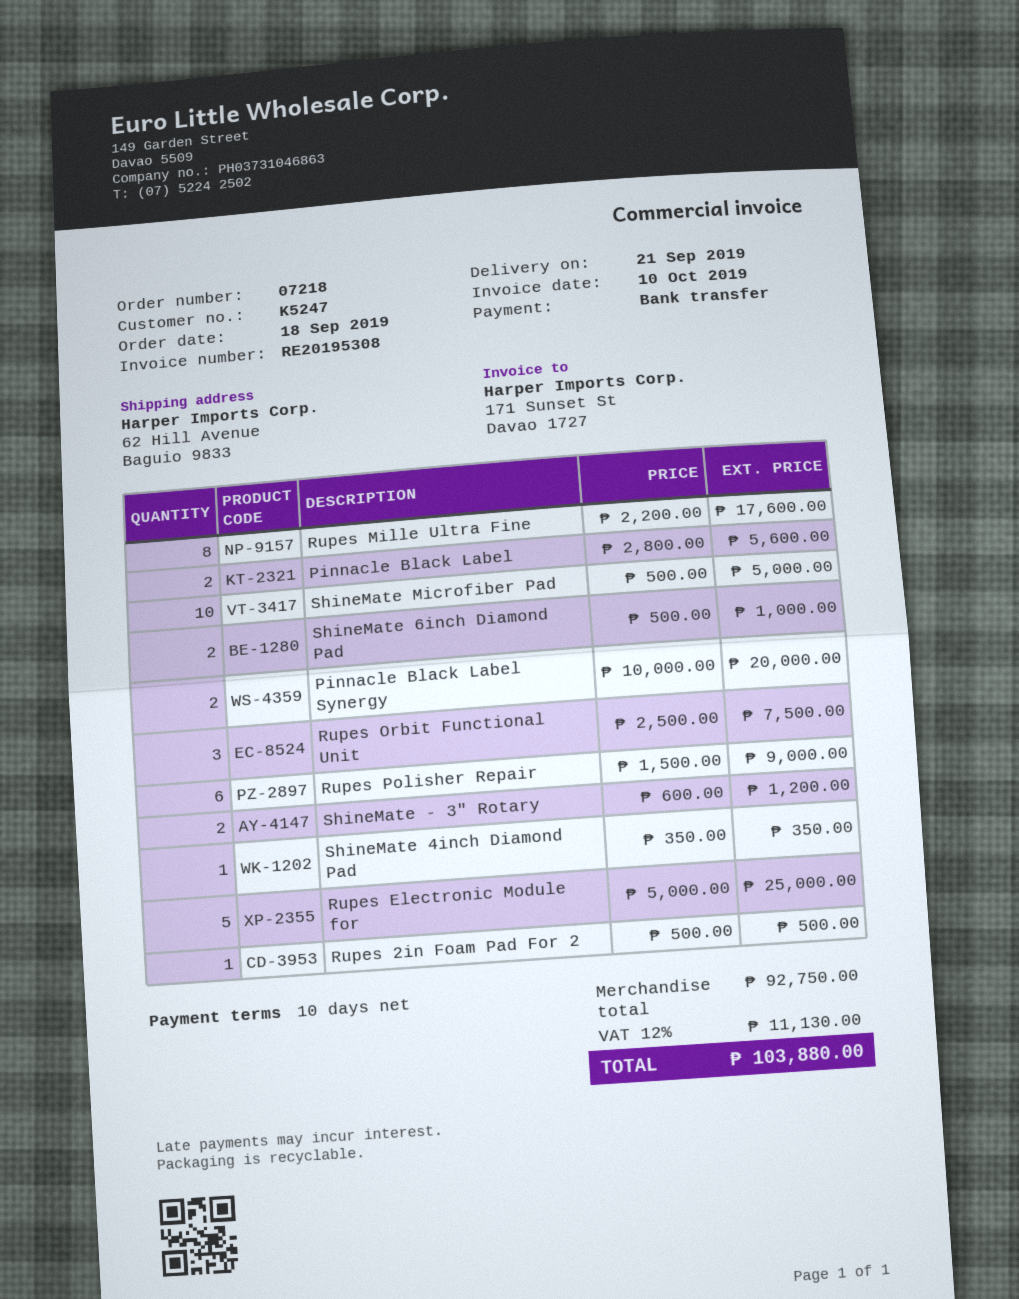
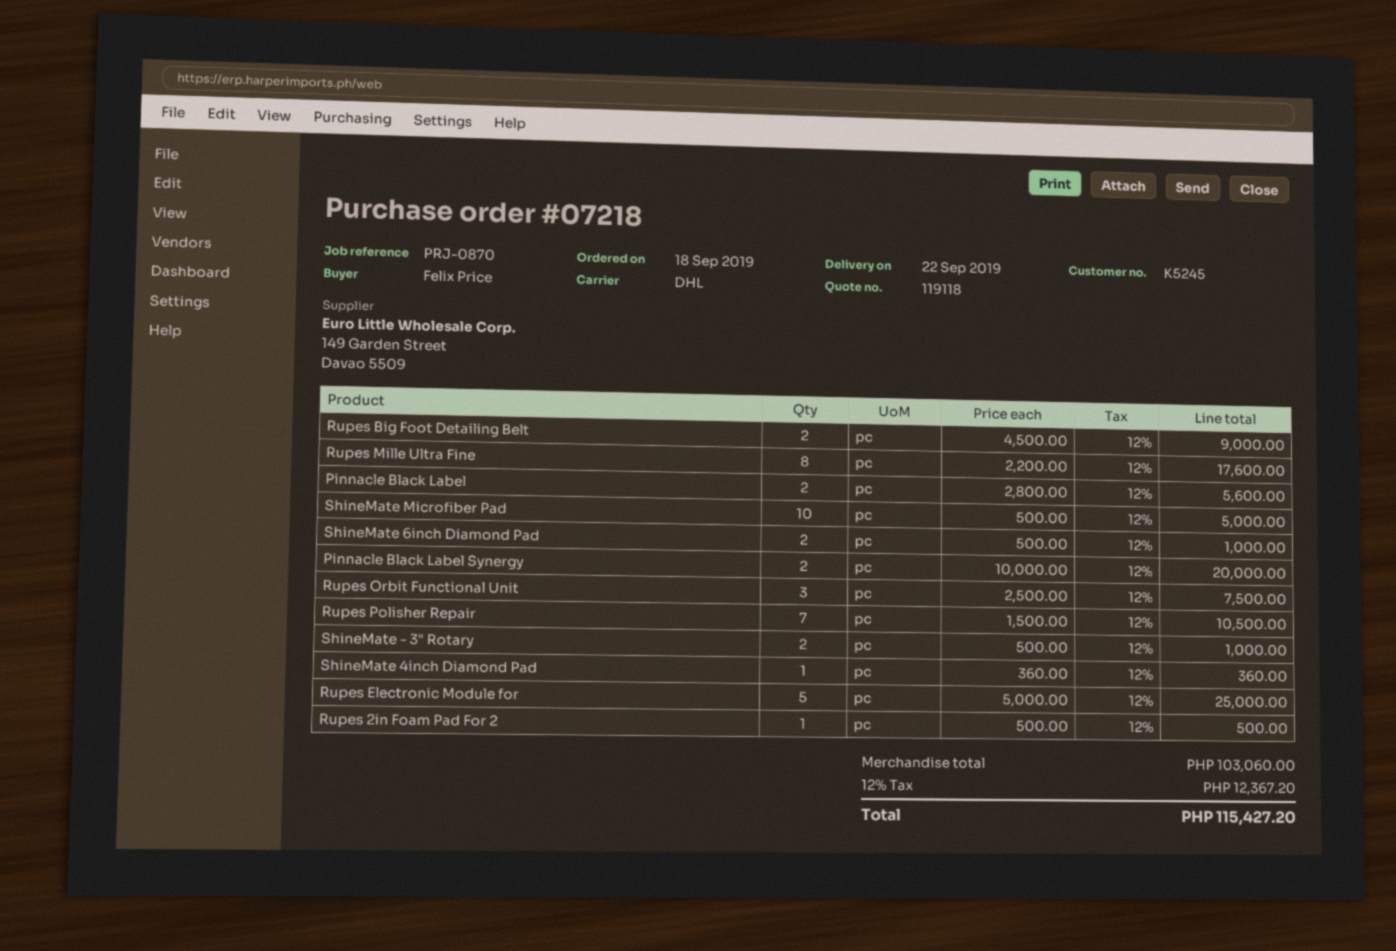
delivery date: 2019-09-21 -> 2019-09-22
customer number: K5247 -> K5245
Rupes Polisher Repair: 6 x 1500.00 = 9000.00 -> 7 x 1500.00 = 10500.00
ShineMate - 3" Rotary: 2 x 600.00 = 1200.00 -> 2 x 500.00 = 1000.00
ShineMate 4inch Diamond Pad: 1 x 350.00 = 350.00 -> 1 x 360.00 = 360.00
Rupes Big Foot Detailing Belt: none -> 2 x 4500.00 = 9000.00
subtotal: 92750.00 -> 103060.00
tax: 12% = 11130.00 -> 12% = 12367.20
total: 103880.00 -> 115427.20

